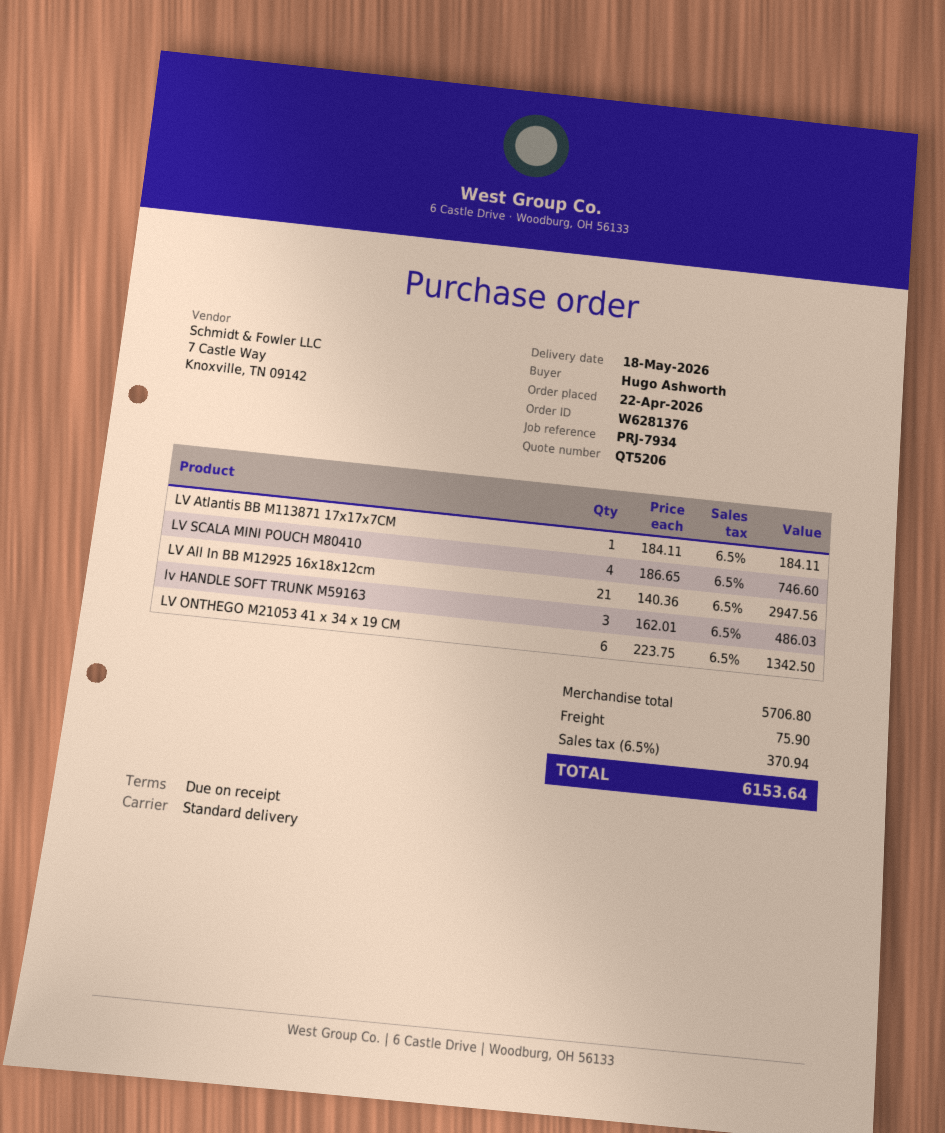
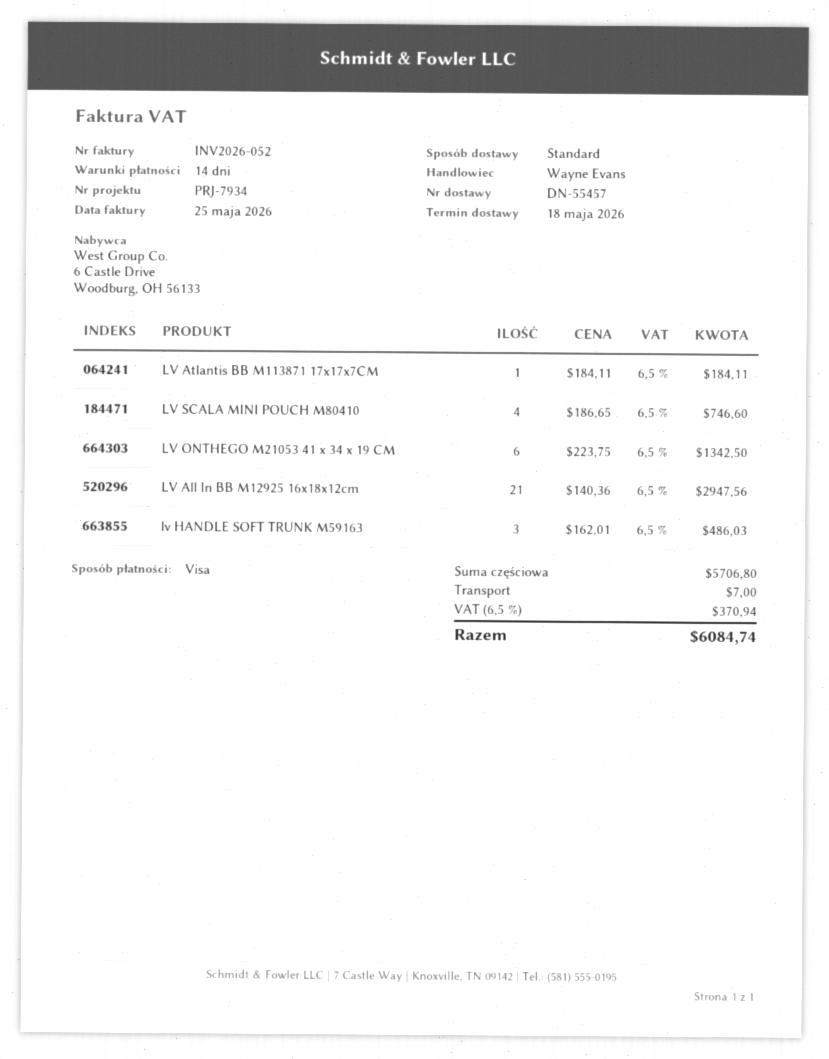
payment terms: on receipt -> 14 days
shipping: 75.90 -> 7.00
total: 6153.64 -> 6084.74

